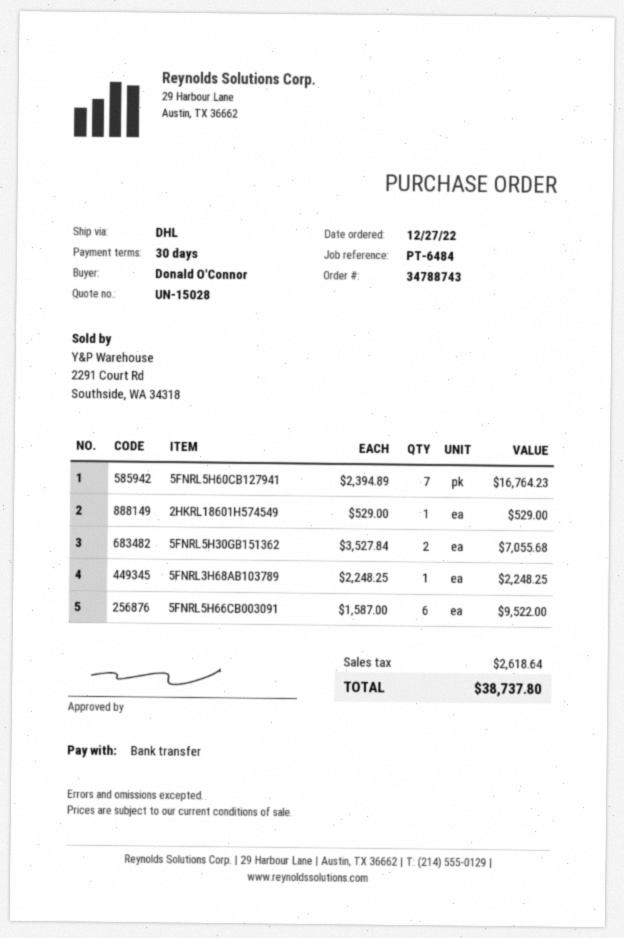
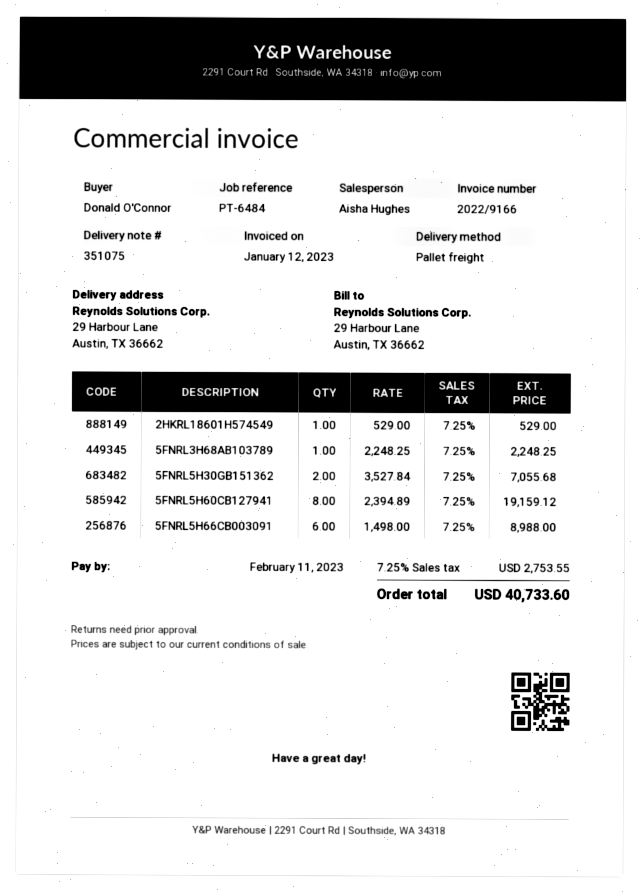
shipping method: DHL -> pallet freight
5FNRL5H60CB127941: 7 x 2394.89 = 16764.23 -> 8 x 2394.89 = 19159.12
5FNRL5H66CB003091: 6 x 1587.00 = 9522.00 -> 6 x 1498.00 = 8988.00
tax: 2618.64 -> 2753.55
total: 38737.80 -> 40733.60

